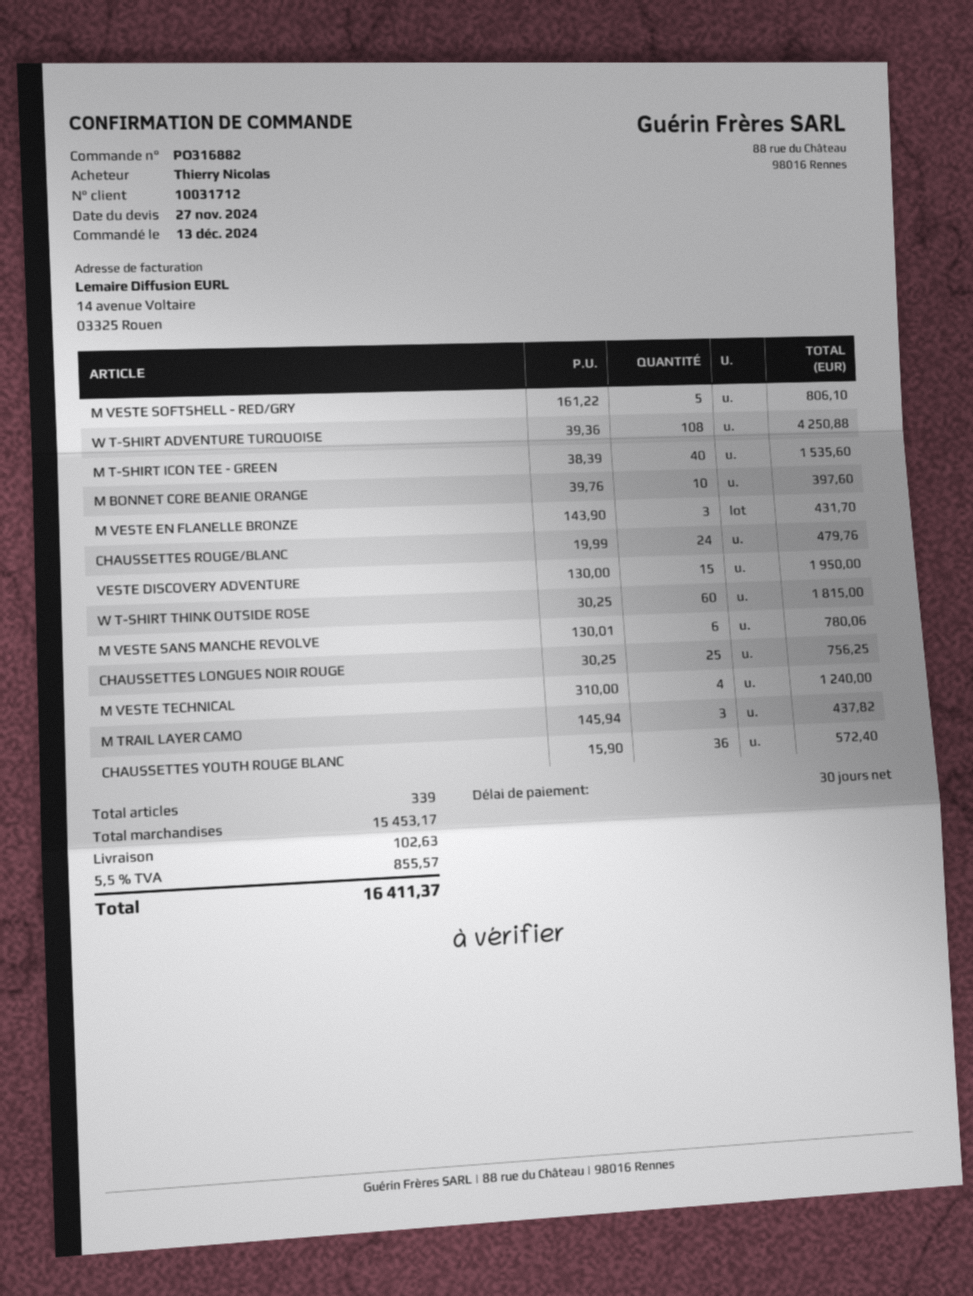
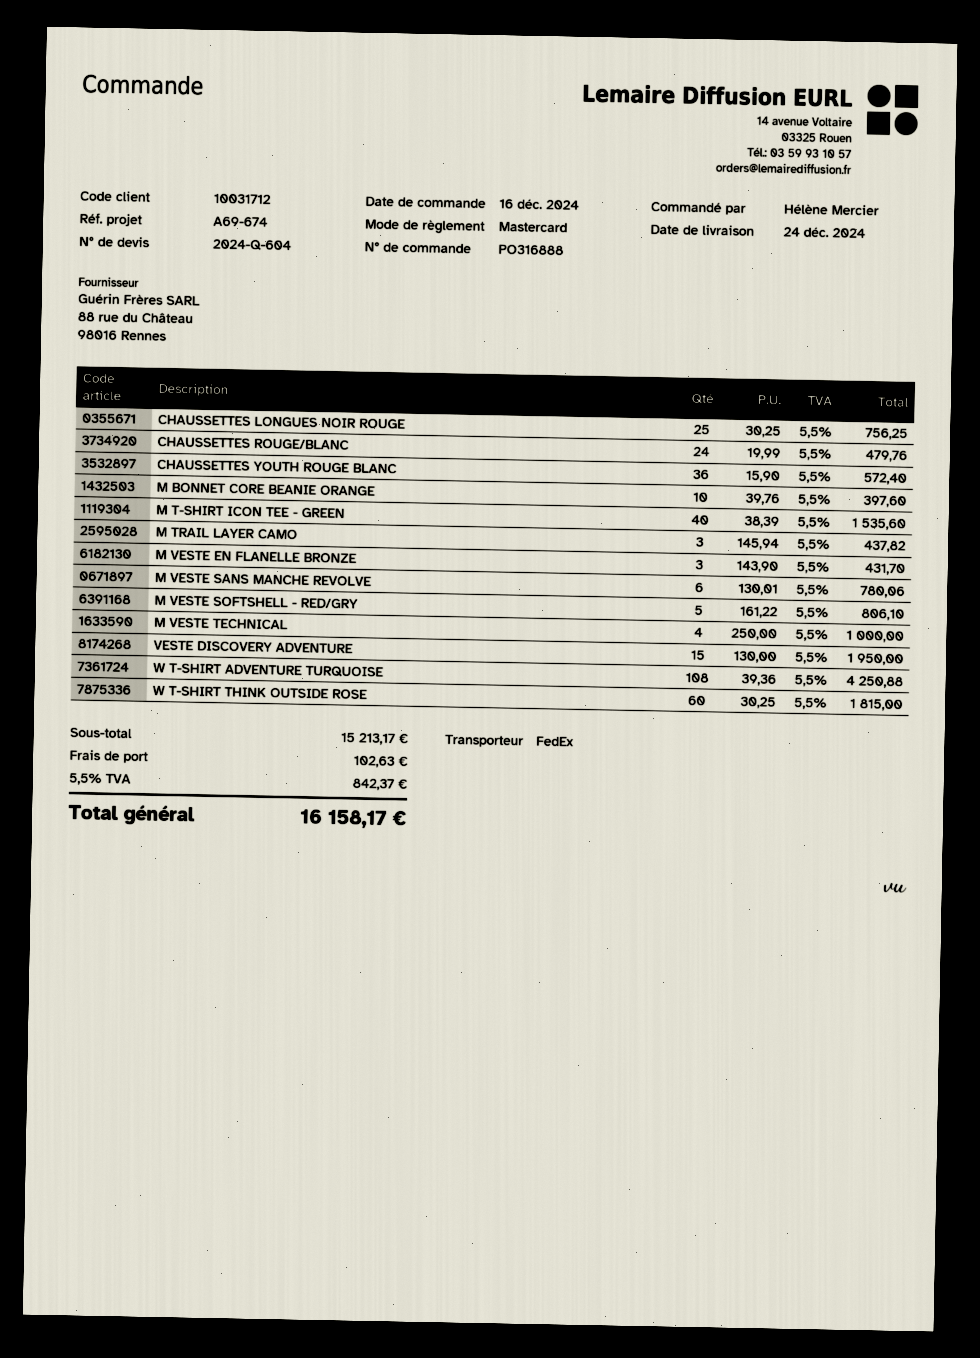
order number: PO316882 -> PO316888
order date: 2024-12-13 -> 2024-12-16
ordered by: Thierry Nicolas -> Hélène Mercier
M VESTE TECHNICAL: 4 x 310.00 = 1240.00 -> 4 x 250.00 = 1000.00
subtotal: 15453.17 -> 15213.17
tax: 5.5% = 855.57 -> 5.5% = 842.37
total: 16411.37 -> 16158.17

